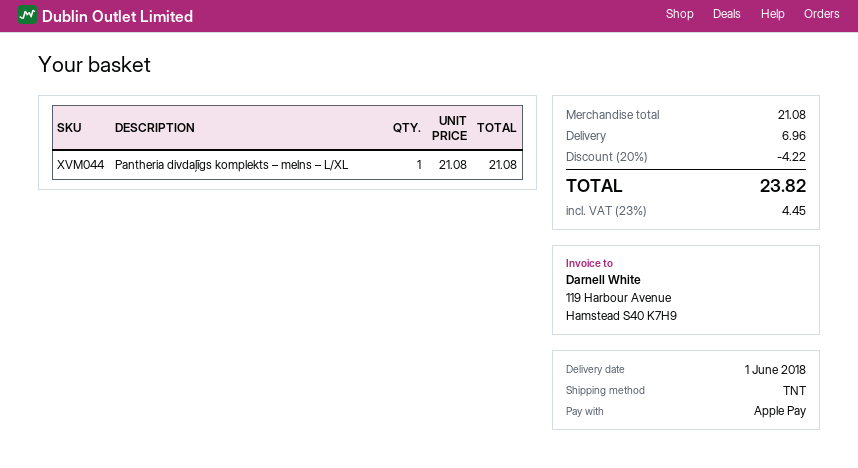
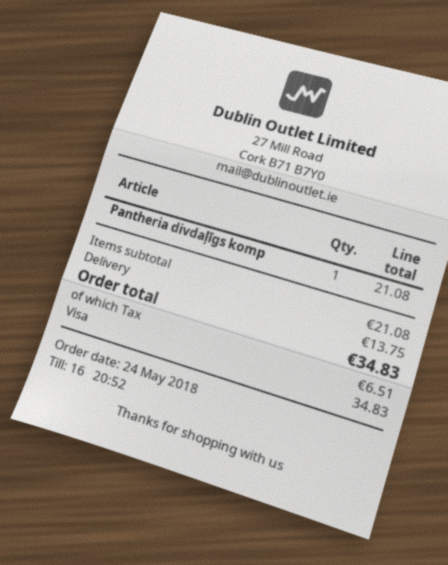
payment method: Apple Pay -> Visa
discount: 20% = 4.22 -> none
shipping: 6.96 -> 13.75
tax: 4.45 -> 6.51
total: 23.82 -> 34.83

